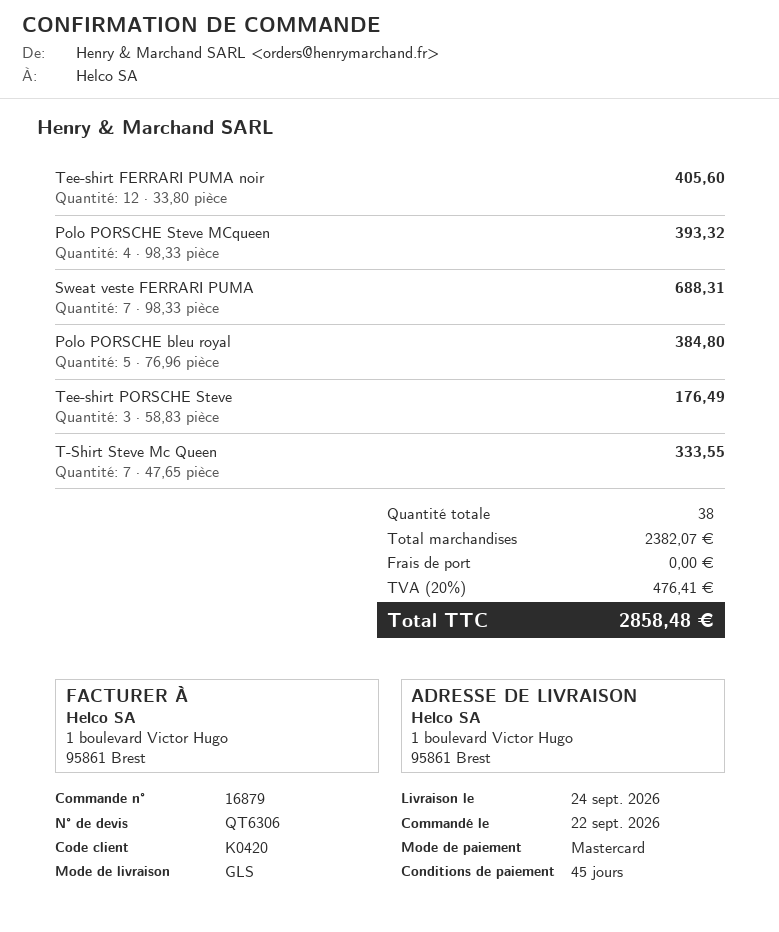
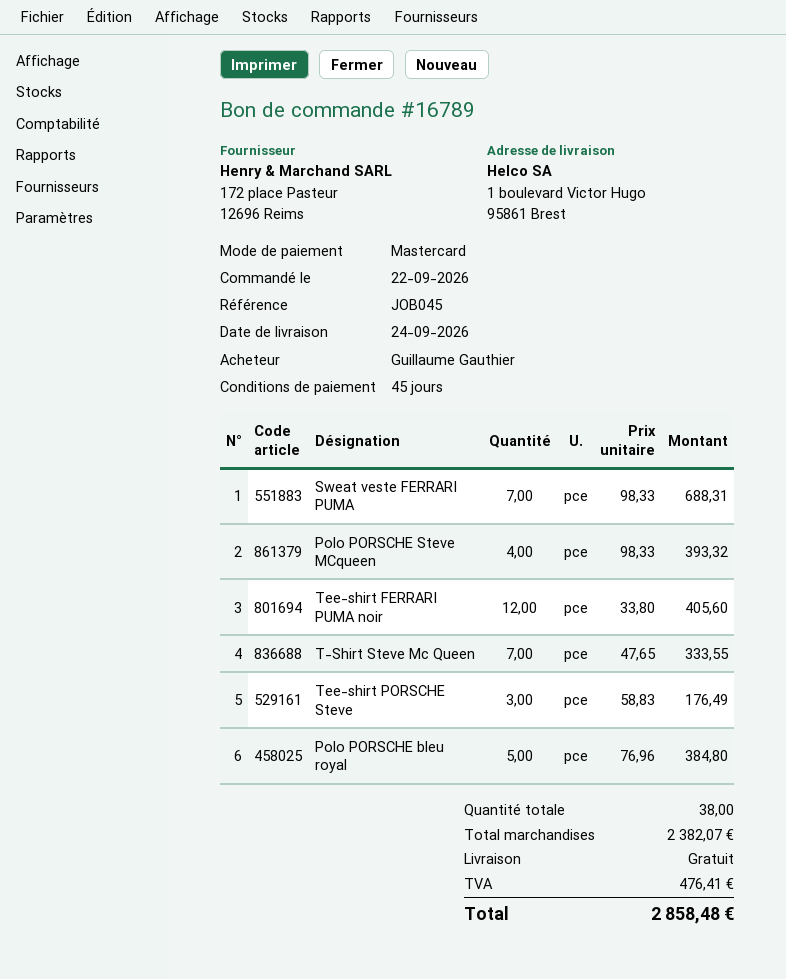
order number: 16879 -> 16789

